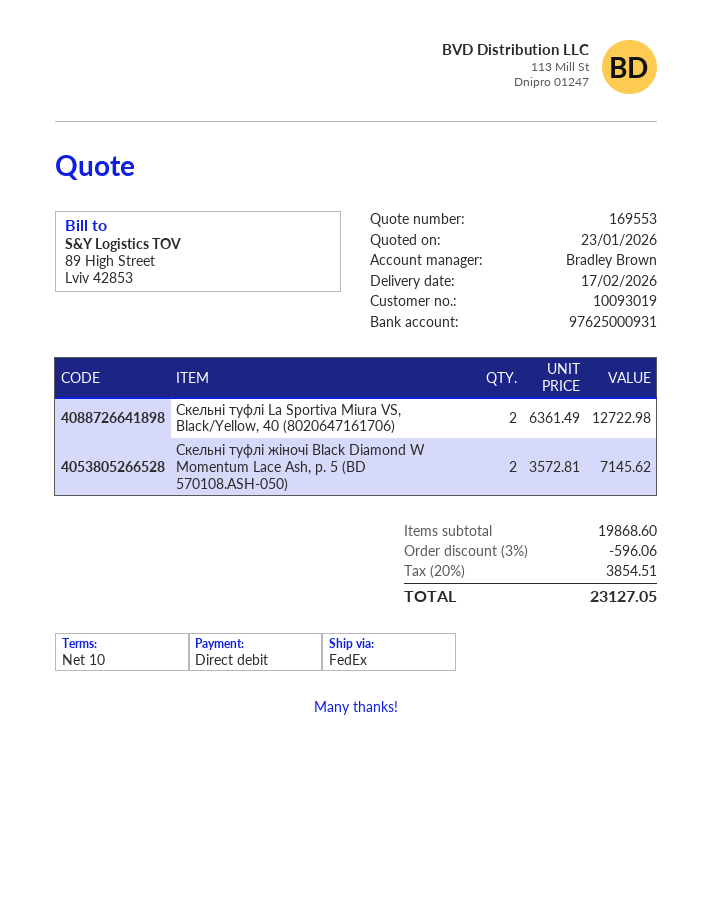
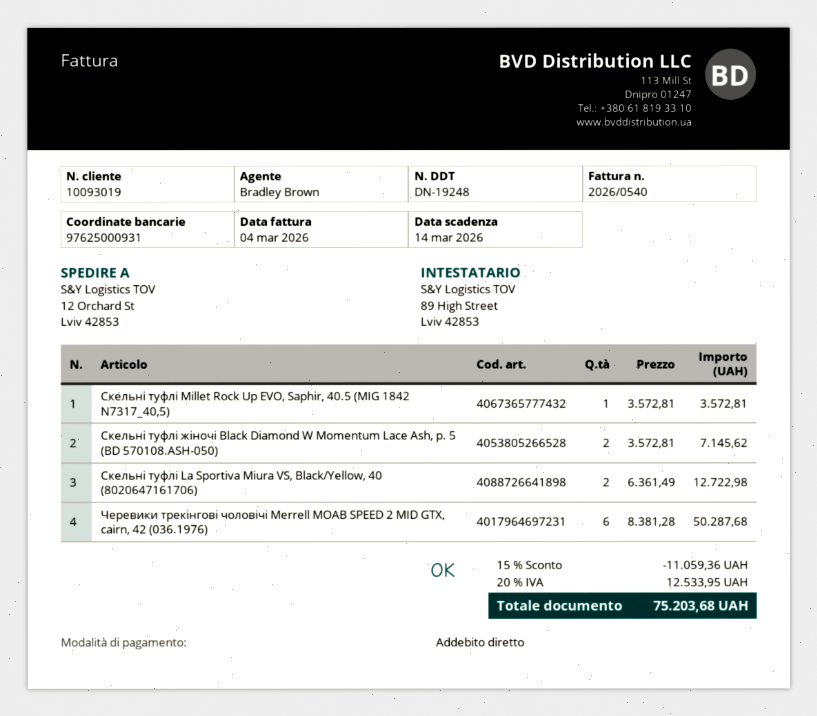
Скельні туфлі Millet Rock Up EVO, Saphir, 40.5 (MIG 1842 N7317_40,5): none -> 1 x 3572.81 = 3572.81
Черевики трекінгові чоловічі Merrell MOAB SPEED 2 MID GTX, cairn, 42 (036.1976): none -> 6 x 8381.28 = 50287.68
discount: 3% = 596.06 -> 15% = 11059.36
tax: 20% = 3854.51 -> 20% = 12533.95
total: 23127.05 -> 75203.68

